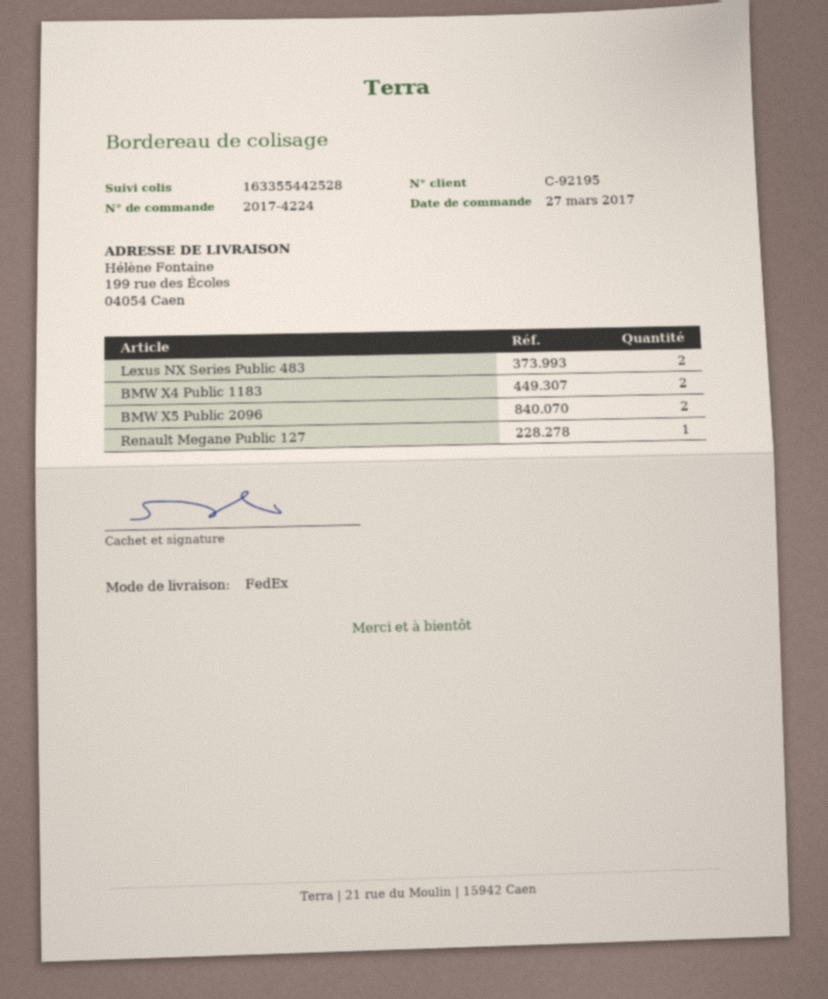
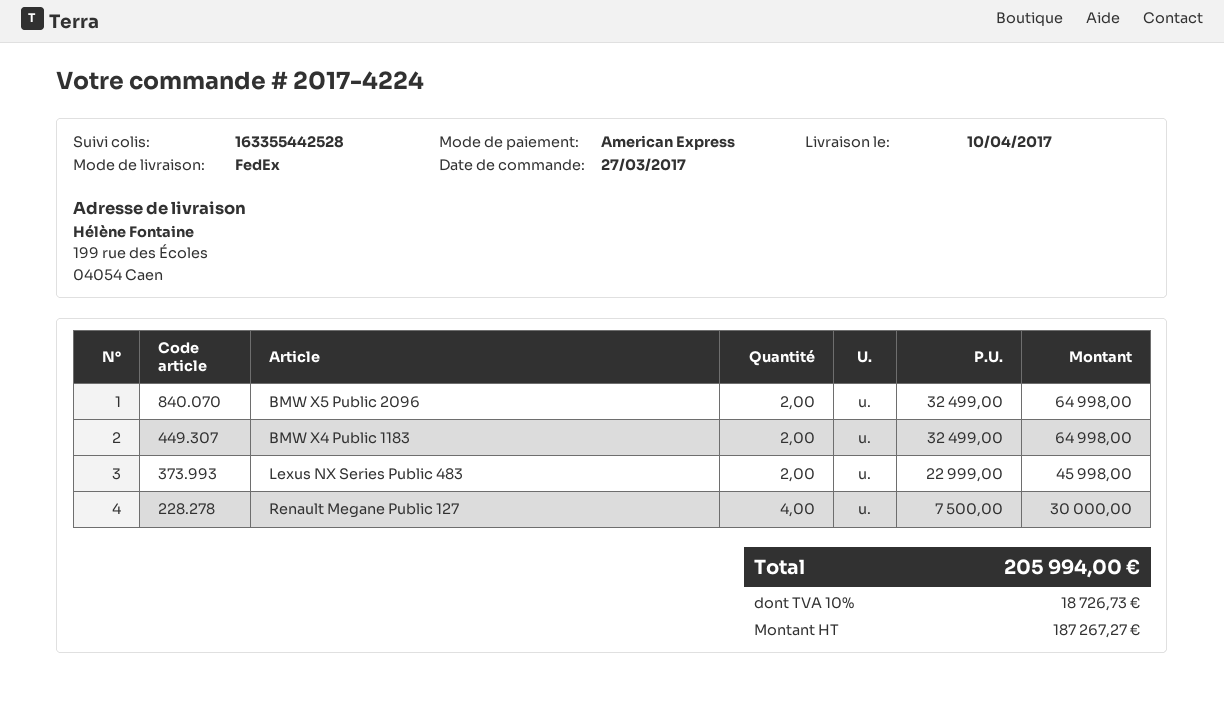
Renault Megane Public 127: 1 -> 4

